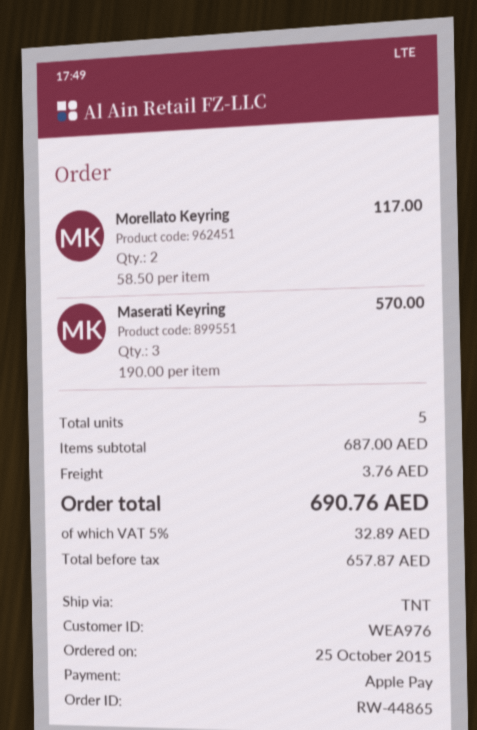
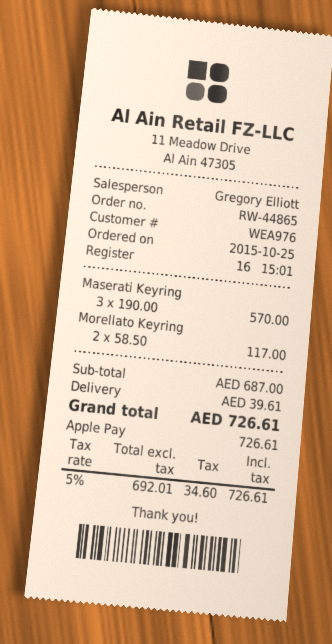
shipping: 3.76 -> 39.61
net: 657.87 -> 692.01
tax: 5% = 32.89 -> 5% = 34.60
total: 690.76 -> 726.61

